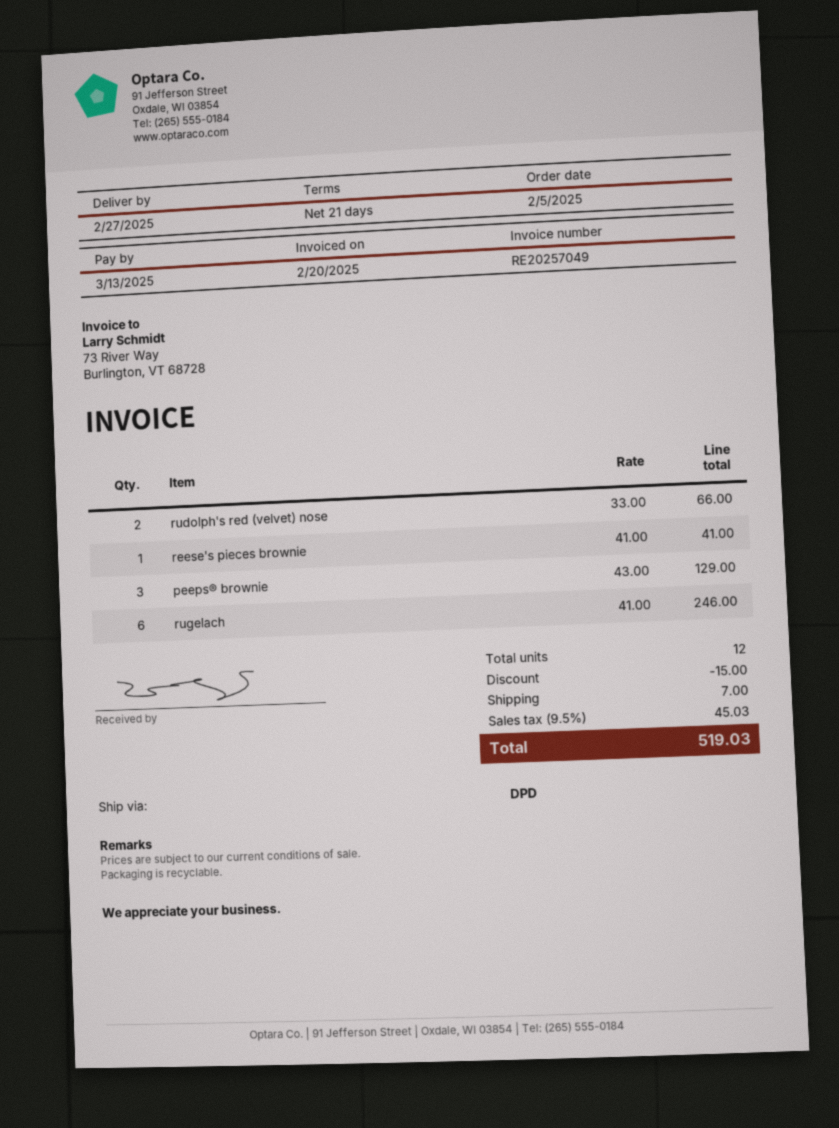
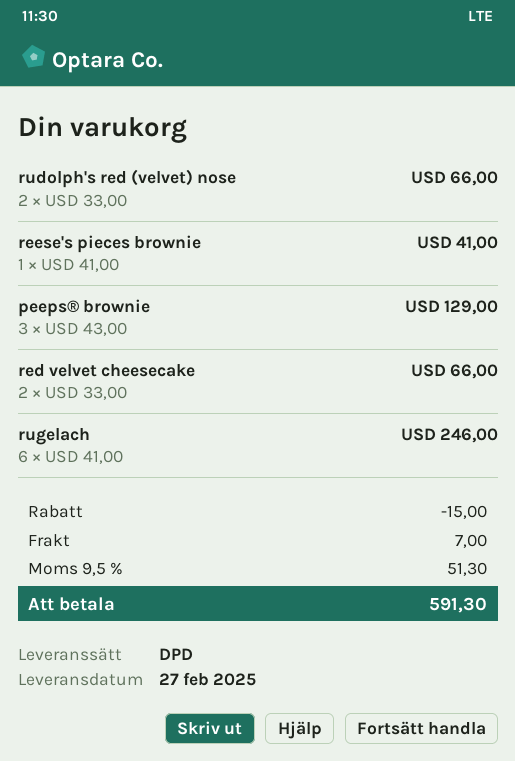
red velvet cheesecake: none -> 2 x 33.00 = 66.00
tax: 9.5% = 45.03 -> 9.5% = 51.30
total: 519.03 -> 591.30

